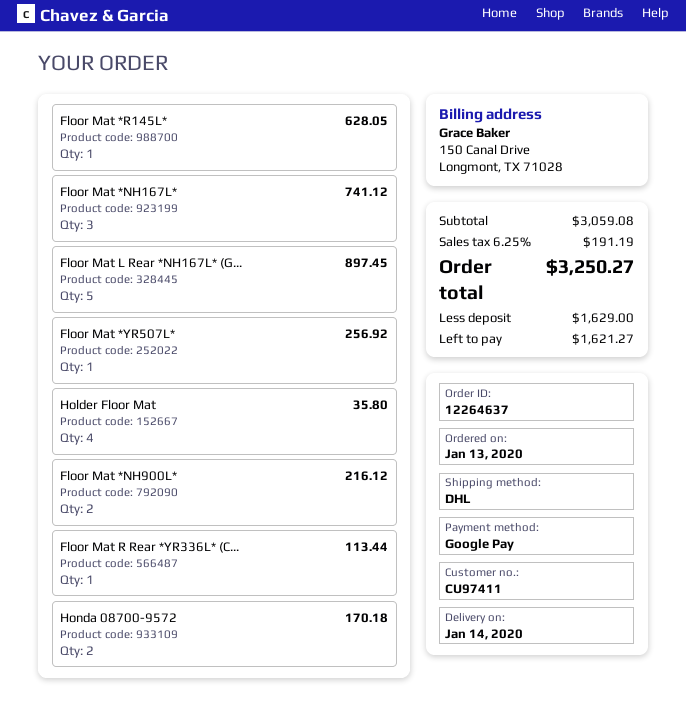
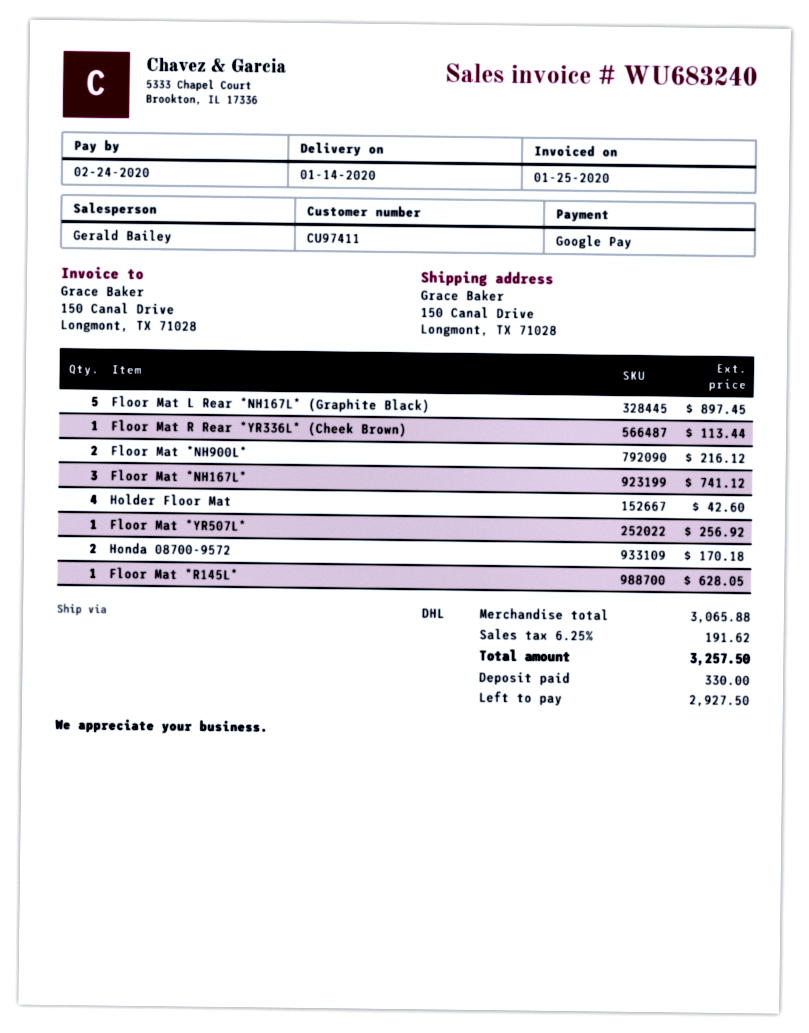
Holder Floor Mat: 4 for 35.80 -> 4 for 42.60
subtotal: 3059.08 -> 3065.88
tax: 6.25% = 191.19 -> 6.25% = 191.62
total: 3250.27 -> 3257.50
deposit: 1629.00 -> 330.00
balance: 1621.27 -> 2927.50

